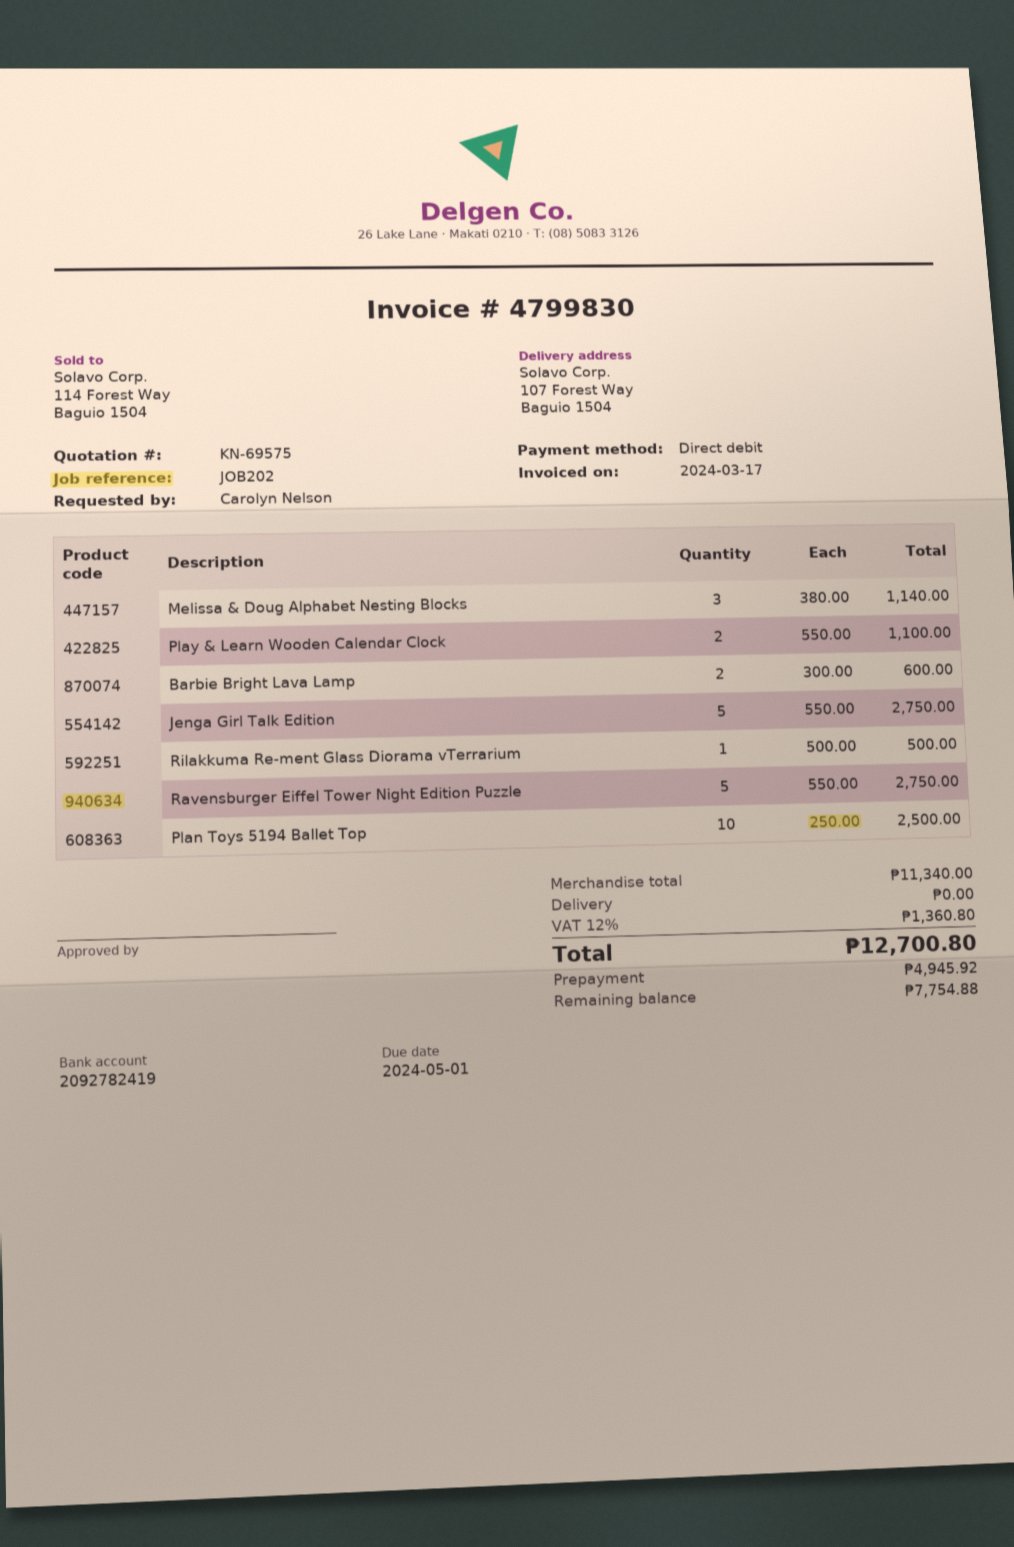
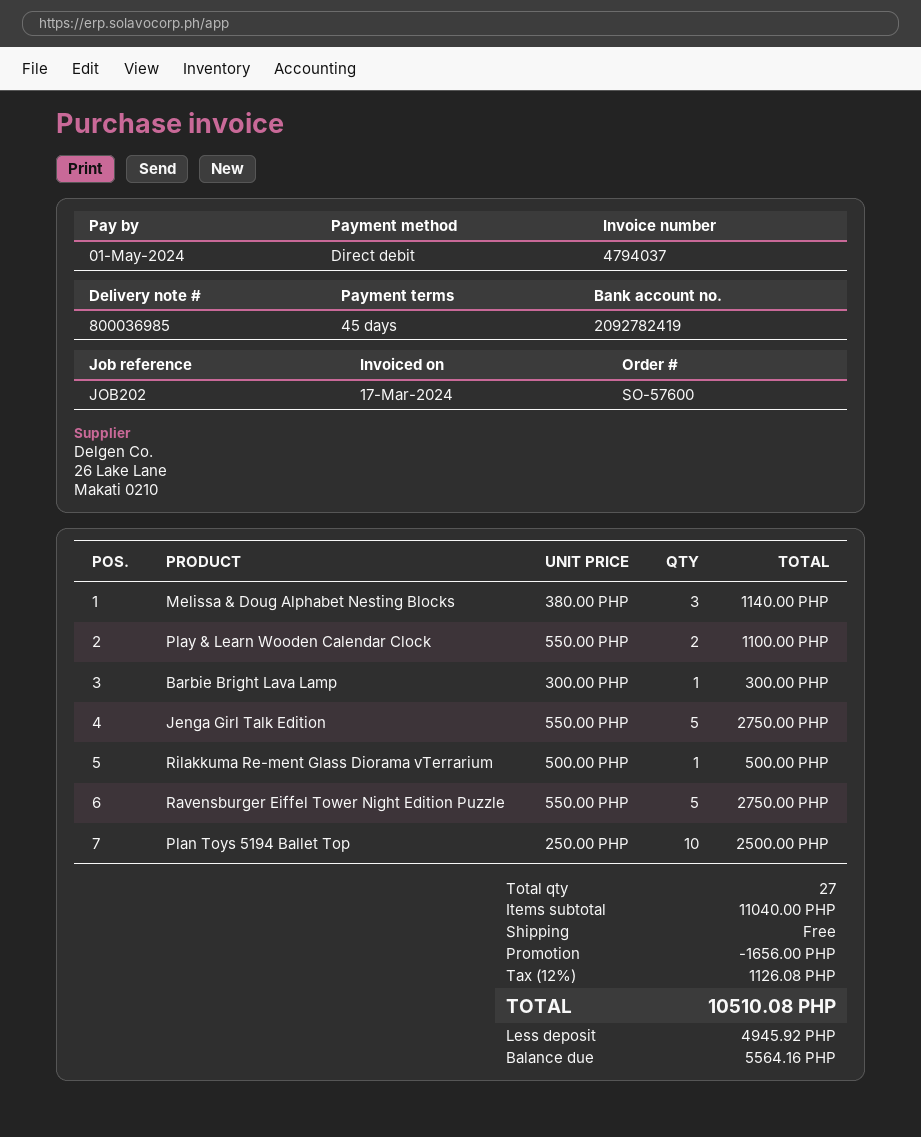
invoice number: 4799830 -> 4794037
Barbie Bright Lava Lamp: 2 x 300.00 = 600.00 -> 1 x 300.00 = 300.00
subtotal: 11340.00 -> 11040.00
discount: none -> 1656.00
tax: 12% = 1360.80 -> 12% = 1126.08
total: 12700.80 -> 10510.08
balance: 7754.88 -> 5564.16

